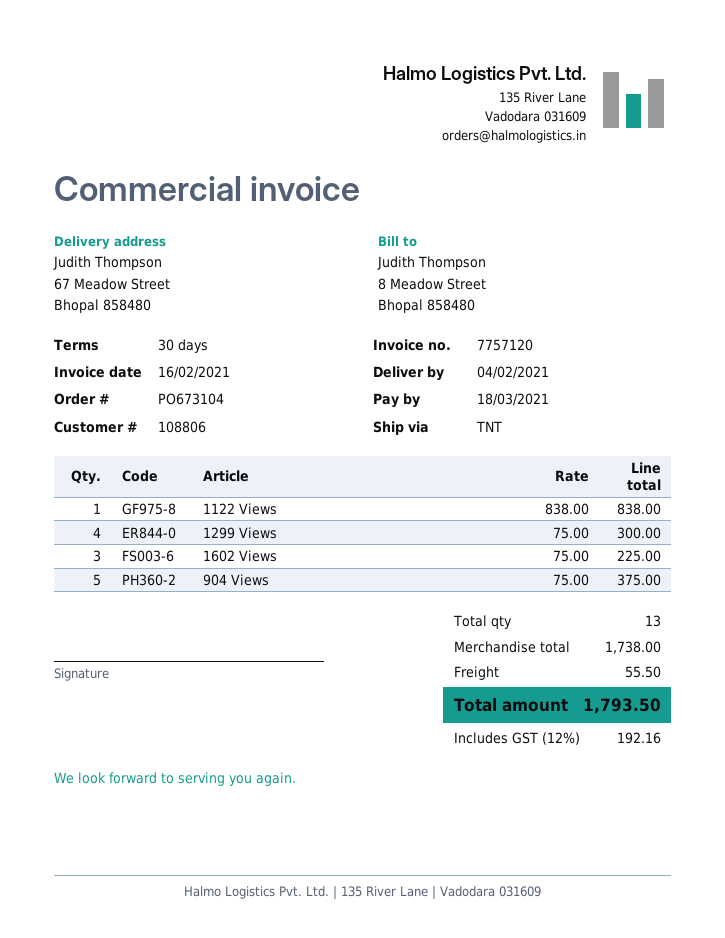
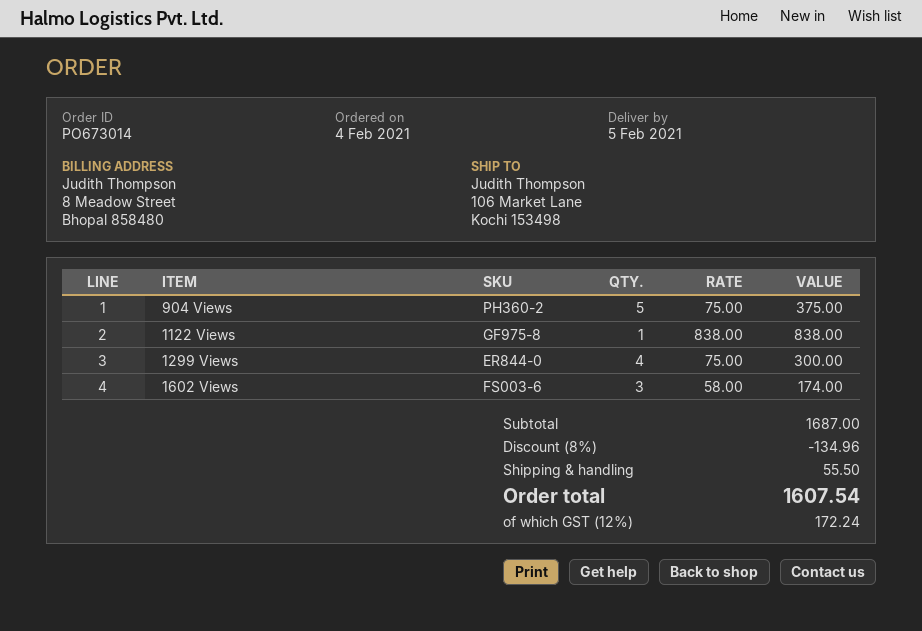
order number: PO673104 -> PO673014
delivery date: 2021-02-04 -> 2021-02-05
ship to: 67 Meadow Street, Bhopal 858480 -> 106 Market Lane, Kochi 153498
1602 Views: 3 x 75.00 = 225.00 -> 3 x 58.00 = 174.00
subtotal: 1738.00 -> 1687.00
discount: none -> 8% = 134.96
tax: 12% = 192.16 -> 12% = 172.24
total: 1793.50 -> 1607.54

